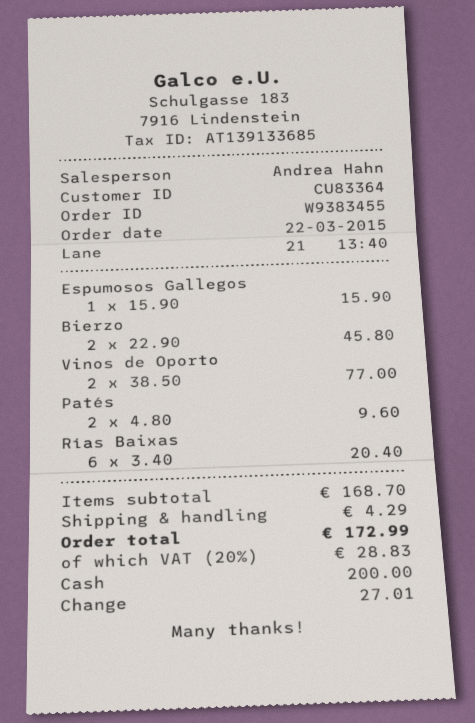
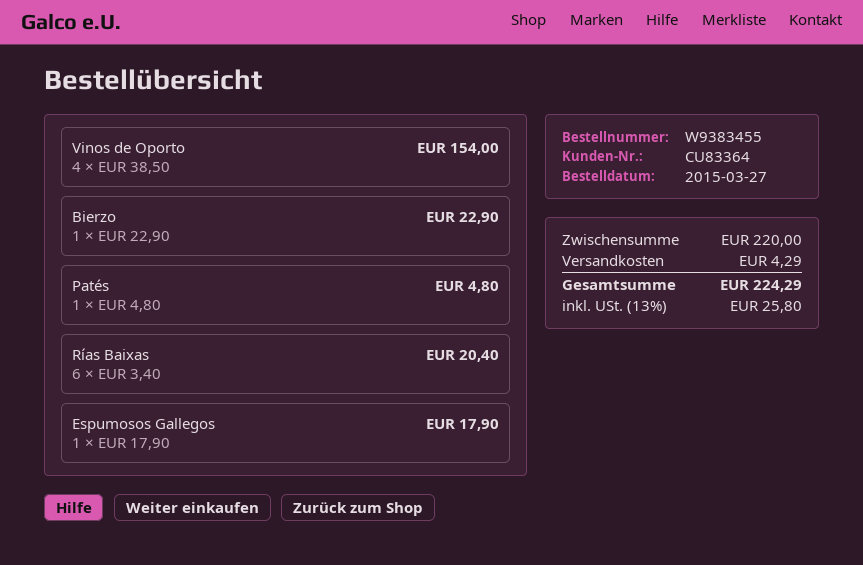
order date: 2015-03-22 -> 2015-03-27
Espumosos Gallegos: 1 x 15.90 = 15.90 -> 1 x 17.90 = 17.90
Bierzo: 2 x 22.90 = 45.80 -> 1 x 22.90 = 22.90
Vinos de Oporto: 2 x 38.50 = 77.00 -> 4 x 38.50 = 154.00
Patés: 2 x 4.80 = 9.60 -> 1 x 4.80 = 4.80
subtotal: 168.70 -> 220.00
tax: 20% = 28.83 -> 13% = 25.80
total: 172.99 -> 224.29

